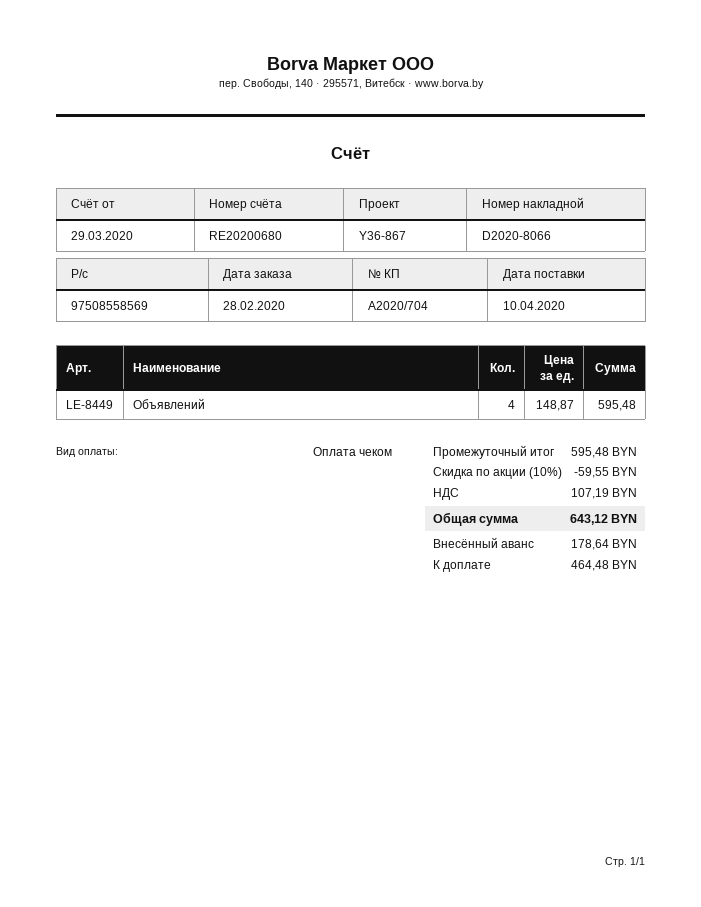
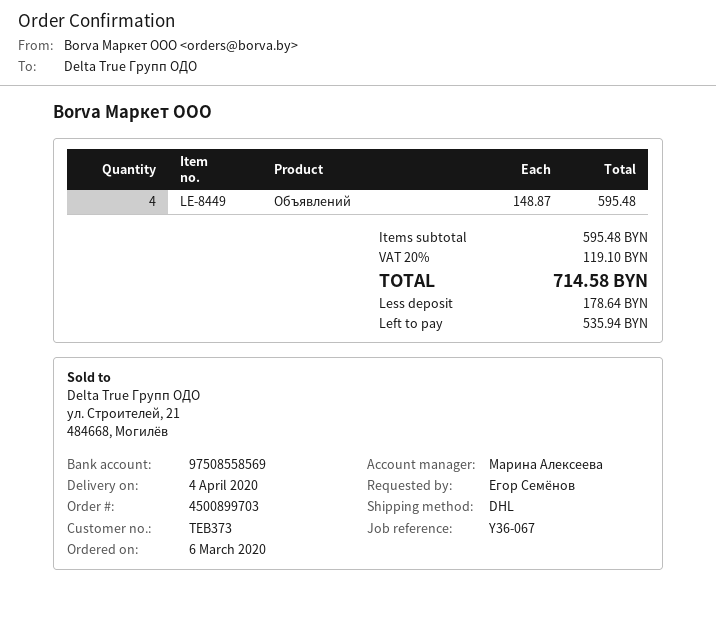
order date: 2020-02-28 -> 2020-03-06
delivery date: 2020-04-10 -> 2020-04-04
reference: Y36-867 -> Y36-067
discount: 10% = 59.55 -> none
tax: 107.19 -> 119.10
total: 643.12 -> 714.58
balance: 464.48 -> 535.94

